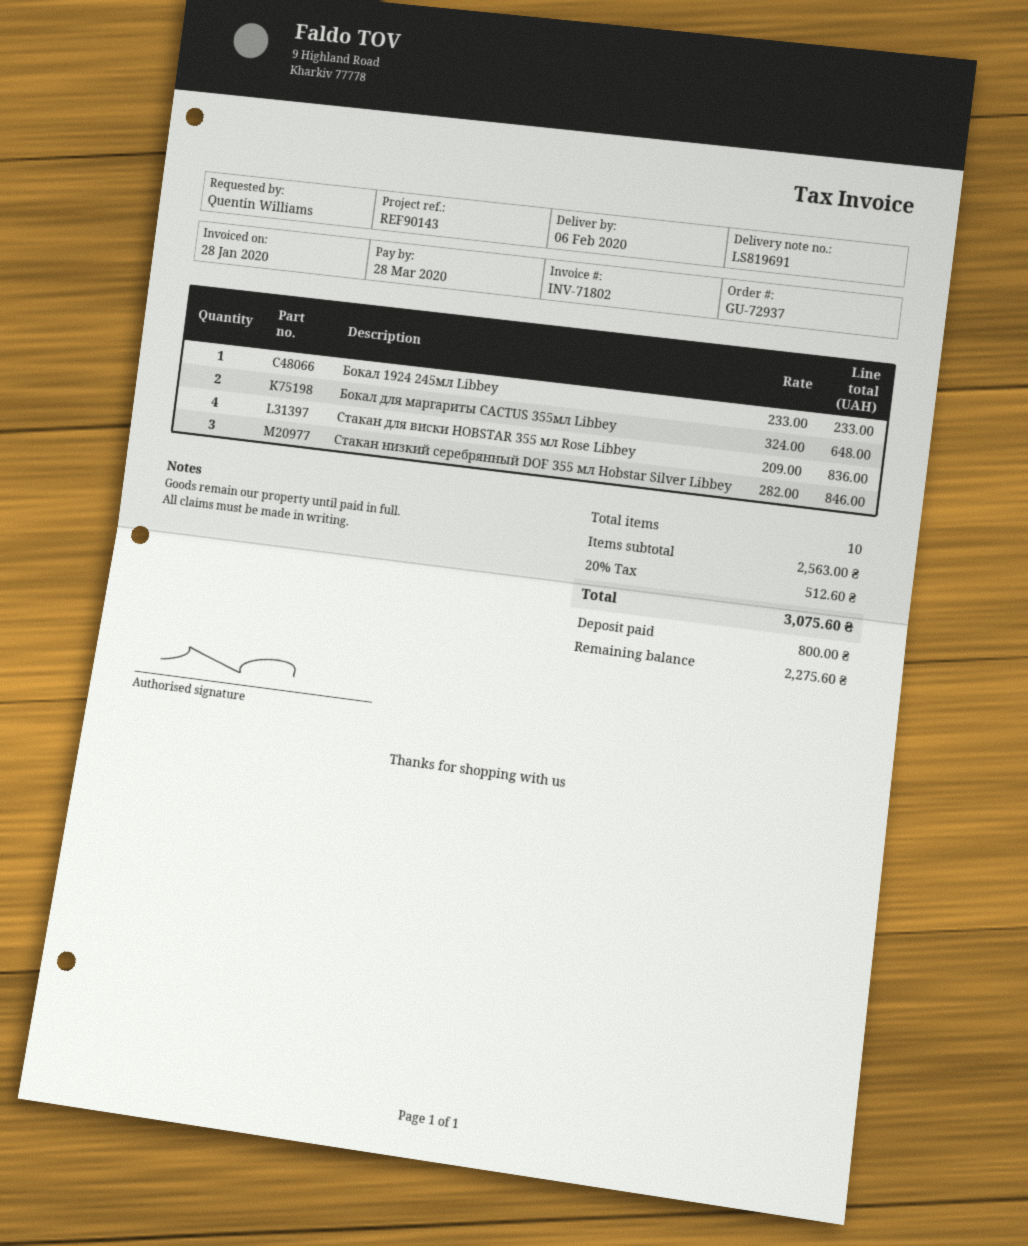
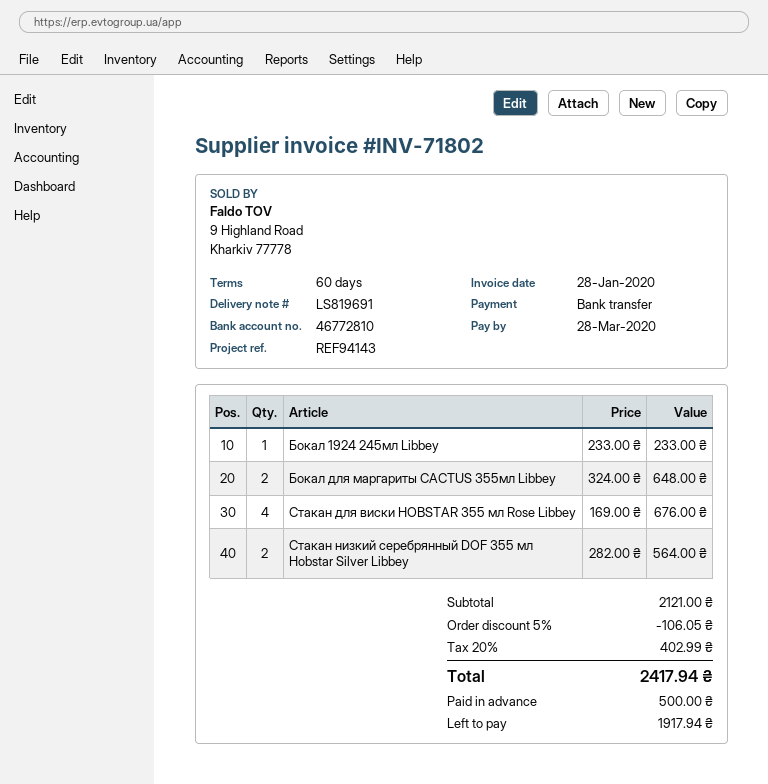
reference: REF90143 -> REF94143
Стакан для виски HOBSTAR 355 мл Rose Libbey: 4 x 209.00 = 836.00 -> 4 x 169.00 = 676.00
Стакан низкий серебрянный DOF 355 мл Hobstar Silver Libbey: 3 x 282.00 = 846.00 -> 2 x 282.00 = 564.00
subtotal: 2563.00 -> 2121.00
discount: none -> 5% = 106.05
tax: 20% = 512.60 -> 20% = 402.99
total: 3075.60 -> 2417.94
deposit: 800.00 -> 500.00
balance: 2275.60 -> 1917.94

